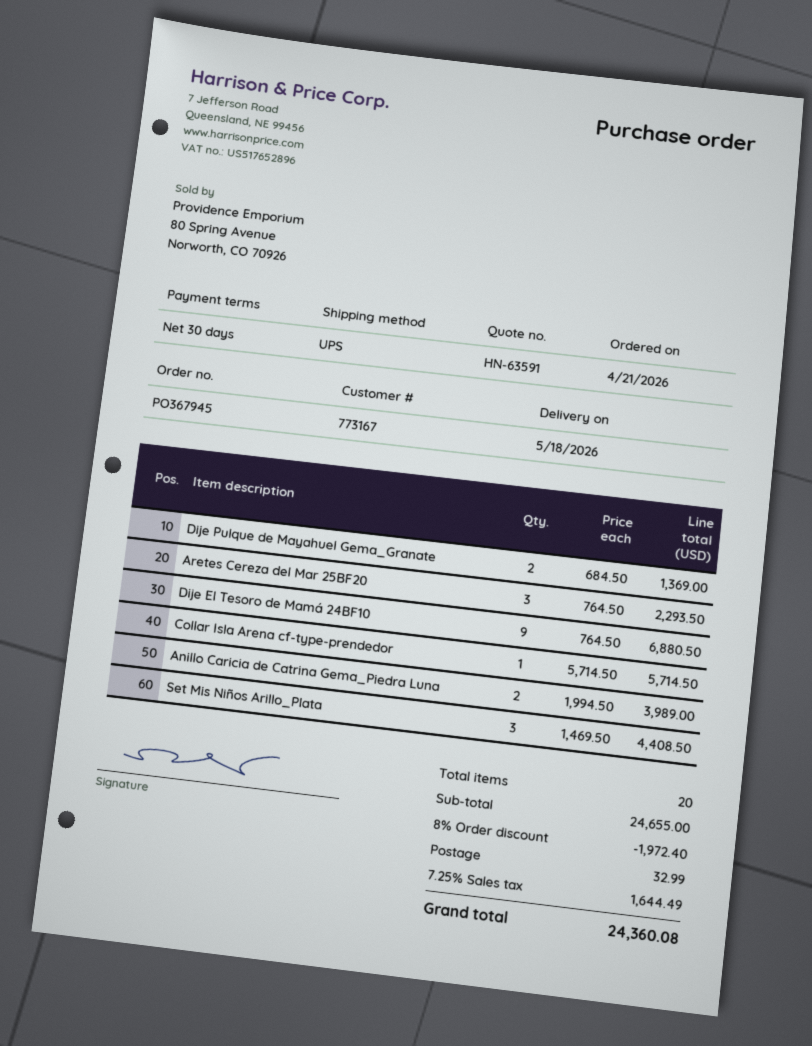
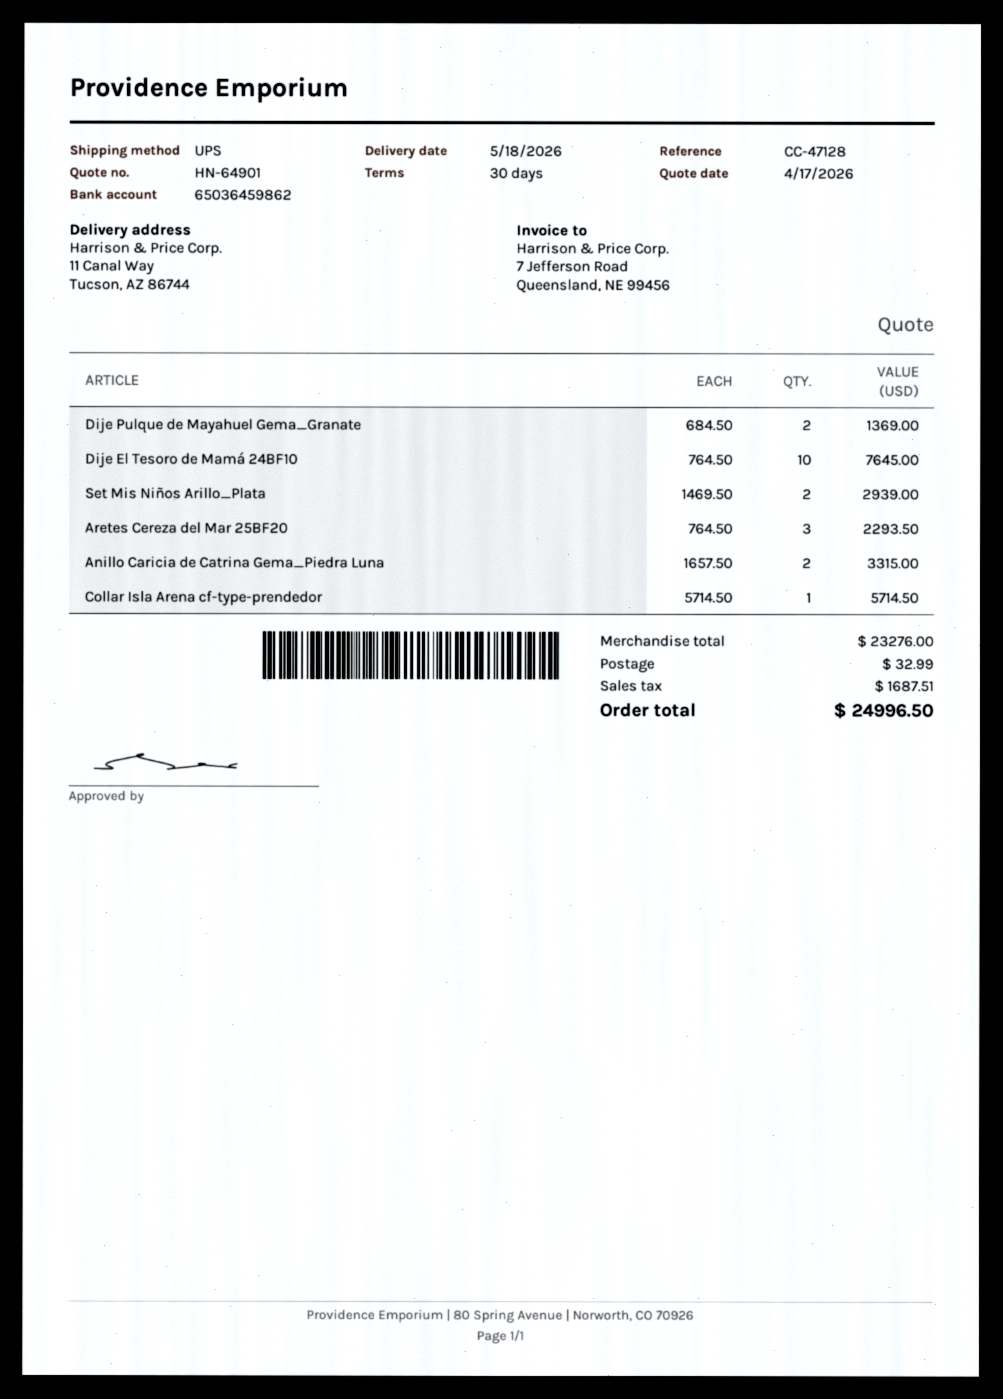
quote number: HN-63591 -> HN-64901
Dije El Tesoro de Mamá 24BF10: 9 x 764.50 = 6880.50 -> 10 x 764.50 = 7645.00
Anillo Caricia de Catrina Gema_Piedra Luna: 2 x 1994.50 = 3989.00 -> 2 x 1657.50 = 3315.00
Set Mis Niños Arillo_Plata: 3 x 1469.50 = 4408.50 -> 2 x 1469.50 = 2939.00
subtotal: 24655.00 -> 23276.00
discount: 8% = 1972.40 -> none
tax: 1644.49 -> 1687.51
total: 24360.08 -> 24996.50

